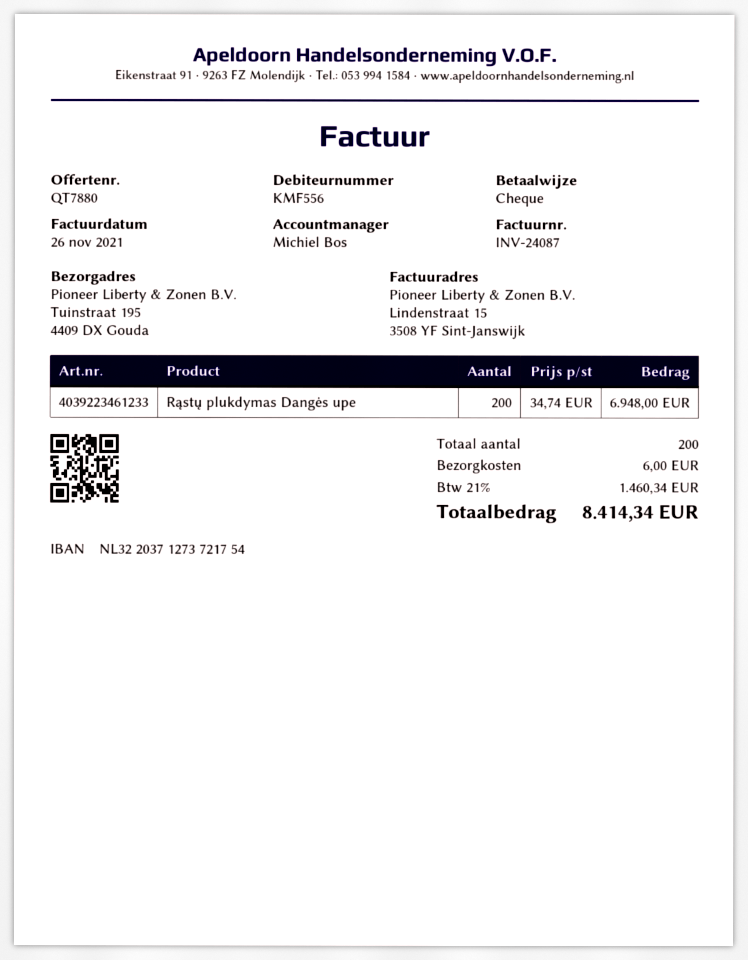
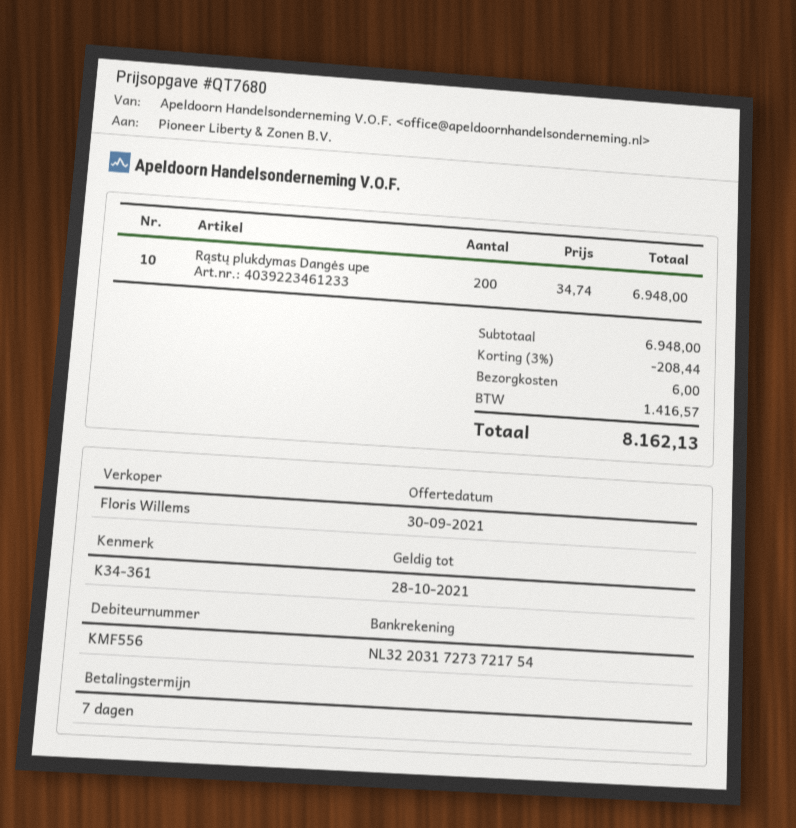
quote number: QT7880 -> QT7680
sales rep: Michiel Bos -> Floris Willems
bank account: NL3220371273721754 -> NL3220317273721754
discount: none -> 3% = 208.44
tax: 1460.34 -> 1416.57
total: 8414.34 -> 8162.13

